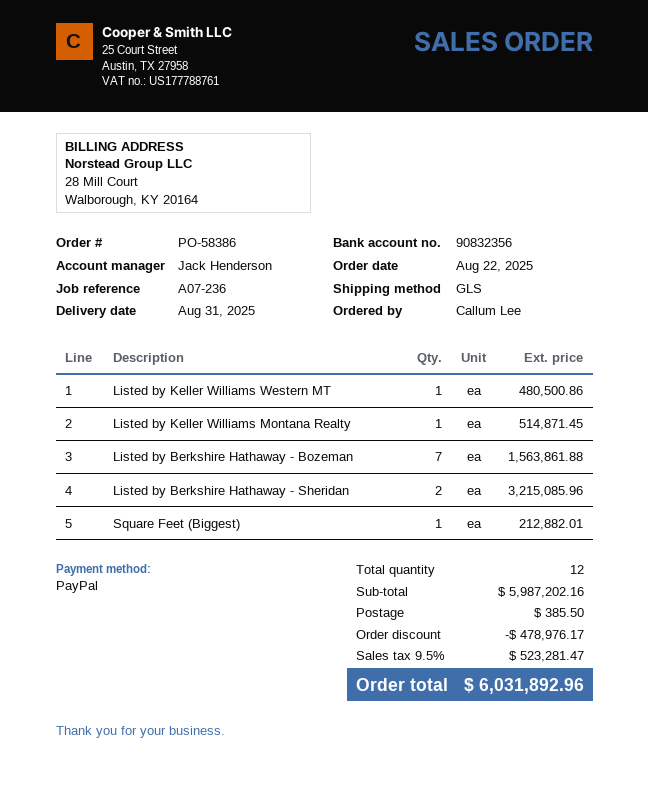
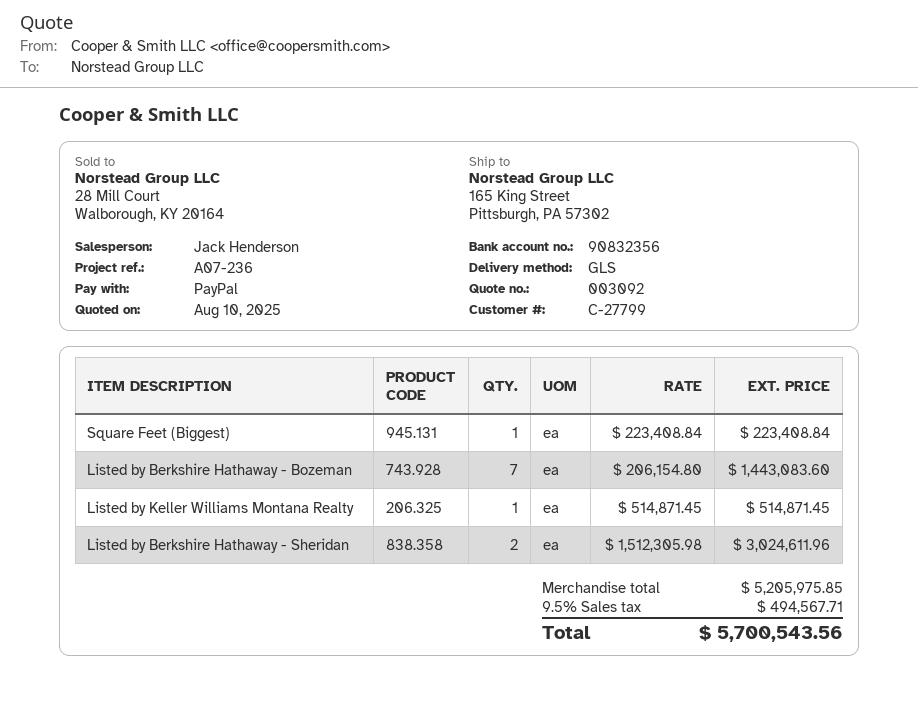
Listed by Keller Williams Western MT: 1 for 480500.86 -> none
Listed by Berkshire Hathaway - Bozeman: 7 for 1563861.88 -> 7 for 1443083.60
Listed by Berkshire Hathaway - Sheridan: 2 for 3215085.96 -> 2 for 3024611.96
Square Feet (Biggest): 1 for 212882.01 -> 1 for 223408.84
subtotal: 5987202.16 -> 5205975.85
discount: 478976.17 -> none
shipping: 385.50 -> none
tax: 9.5% = 523281.47 -> 9.5% = 494567.71
total: 6031892.96 -> 5700543.56

